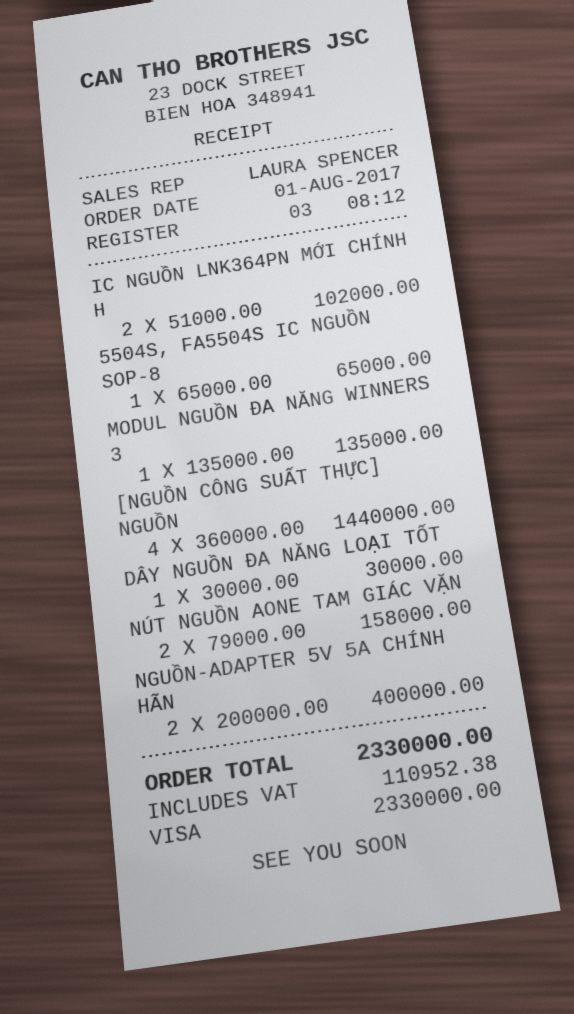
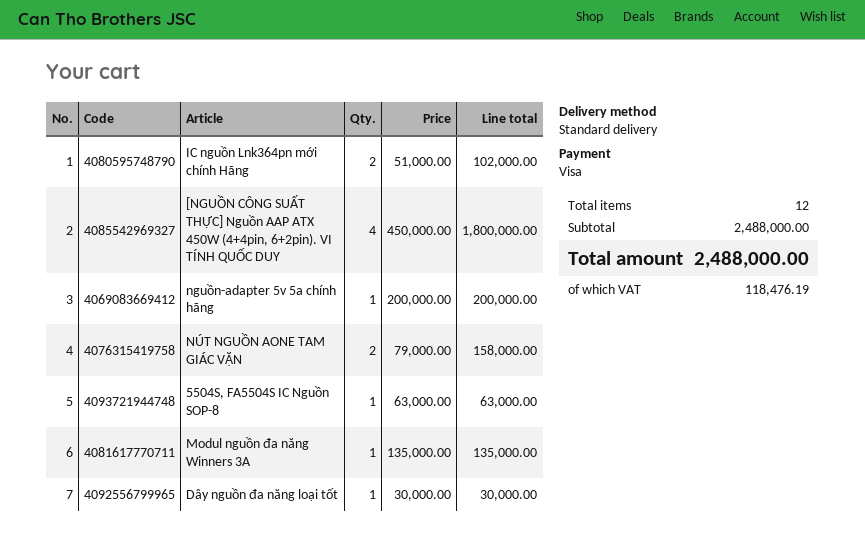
5504S, FA5504S IC NGUỒN SOP-8: 1 x 65000.00 = 65000.00 -> 1 x 63000.00 = 63000.00
[NGUỒN CÔNG SUẤT THỰC] NGUỒN: 4 x 360000.00 = 1440000.00 -> 4 x 450000.00 = 1800000.00
NGUỒN-ADAPTER 5V 5A CHÍNH HÃN: 2 x 200000.00 = 400000.00 -> 1 x 200000.00 = 200000.00
tax: 110952.38 -> 118476.19
total: 2330000.00 -> 2488000.00

